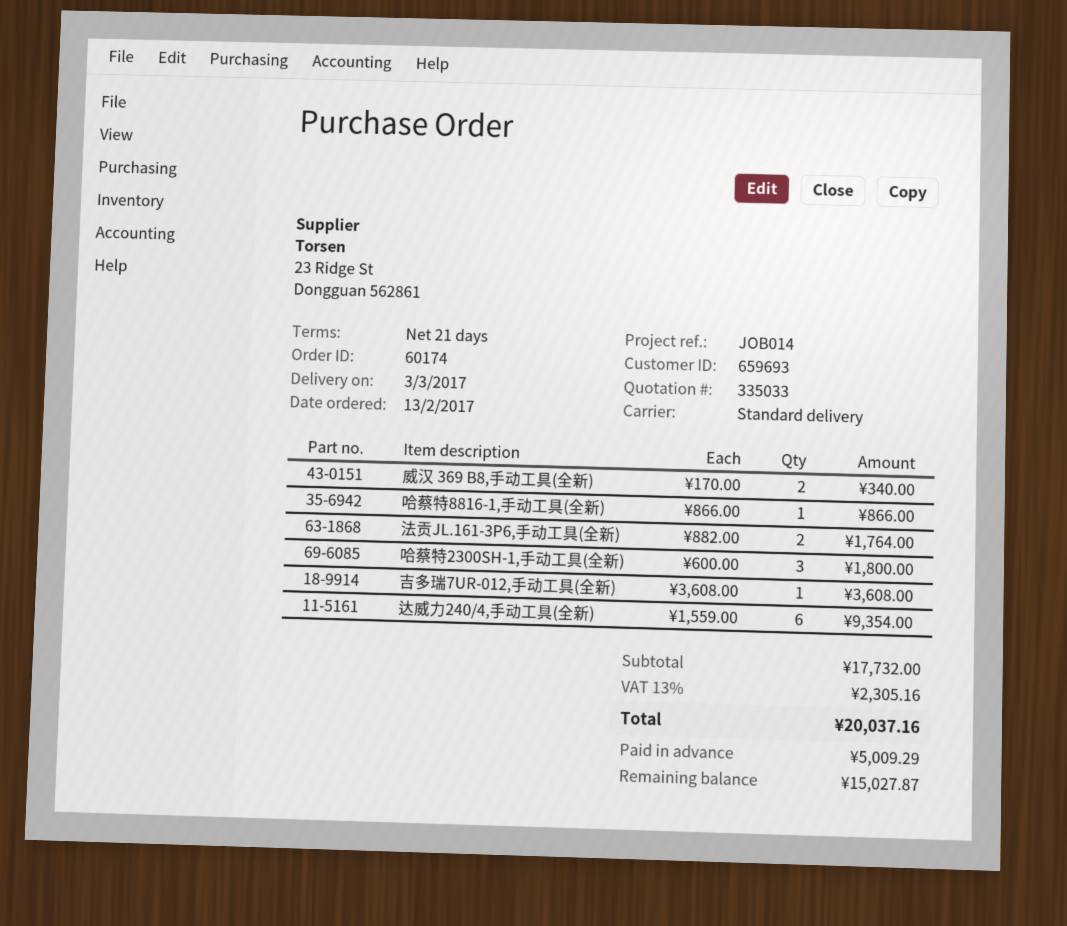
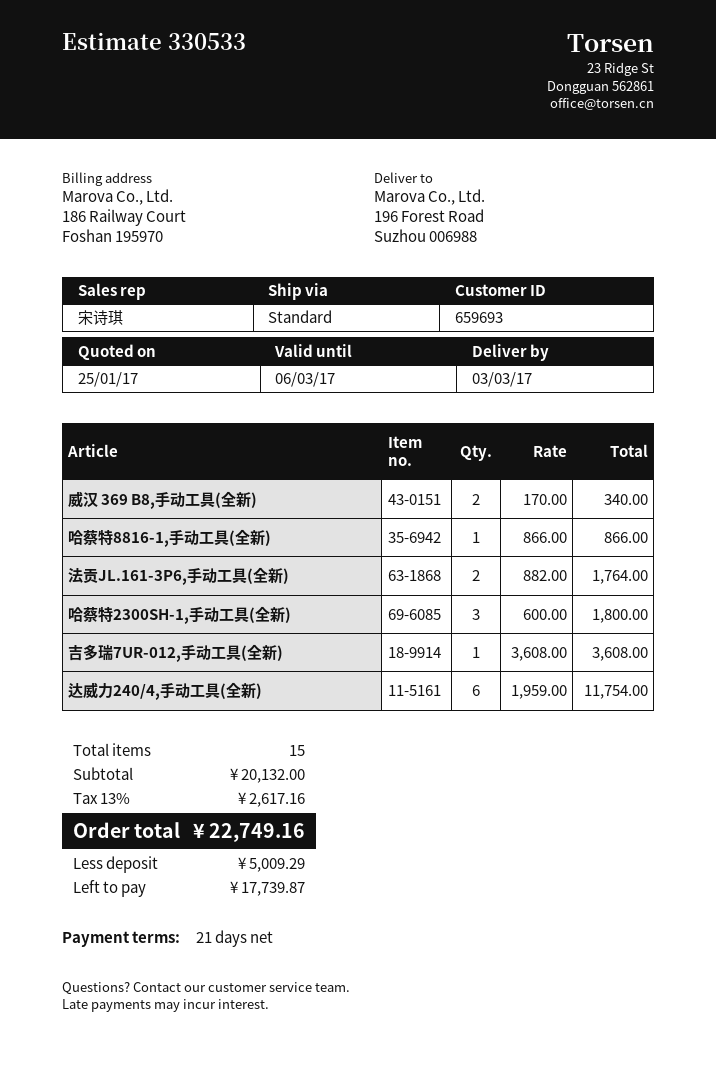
quote number: 335033 -> 330533
达威力240/4,手动工具(全新): 6 x 1559.00 = 9354.00 -> 6 x 1959.00 = 11754.00
subtotal: 17732.00 -> 20132.00
tax: 13% = 2305.16 -> 13% = 2617.16
total: 20037.16 -> 22749.16
balance: 15027.87 -> 17739.87

